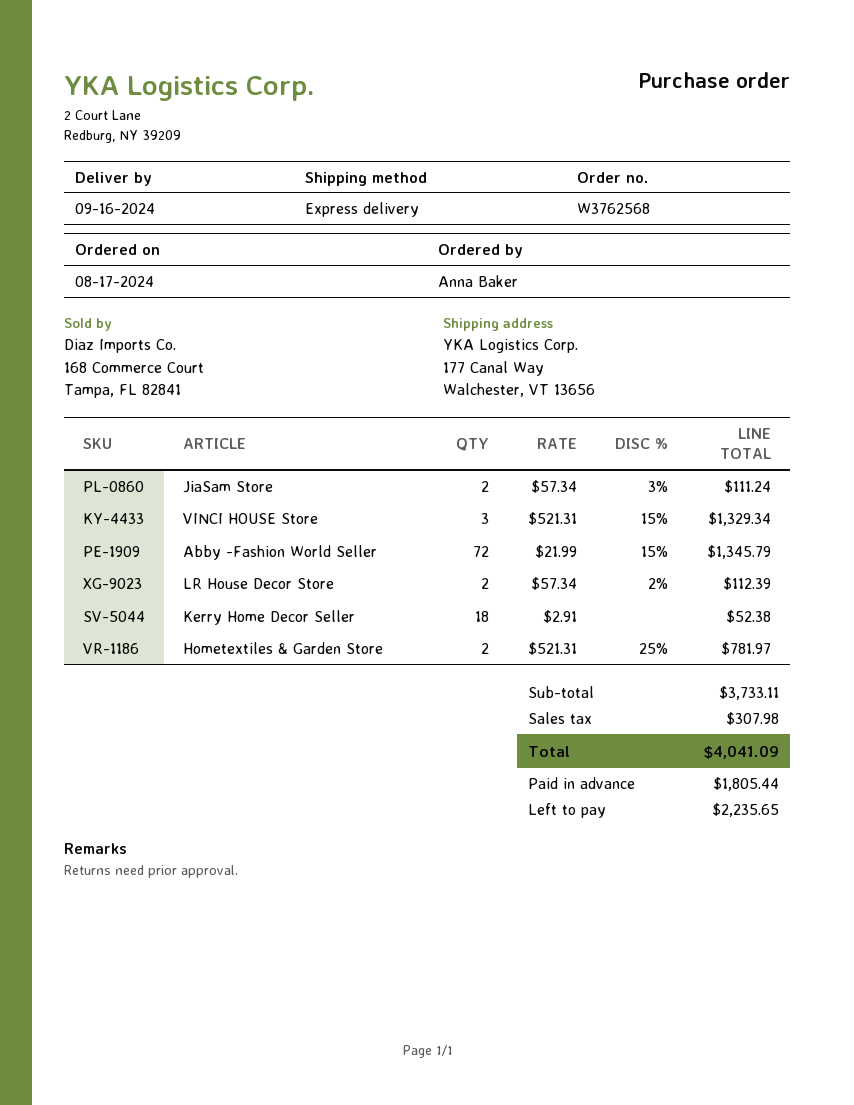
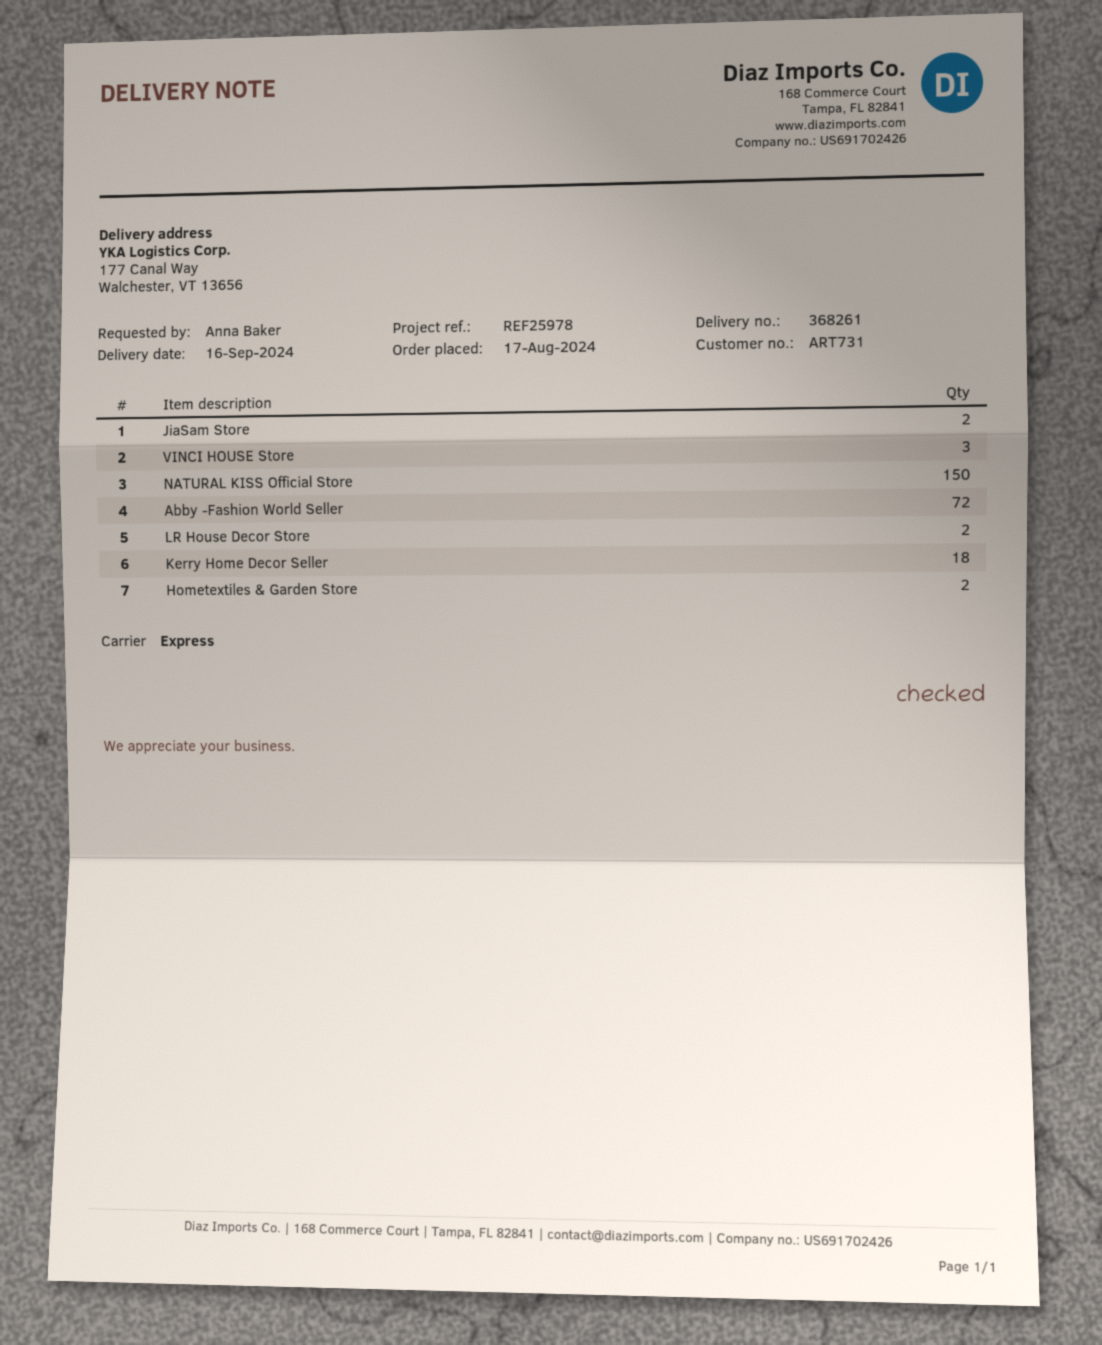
NATURAL KISS Official Store: none -> 150

